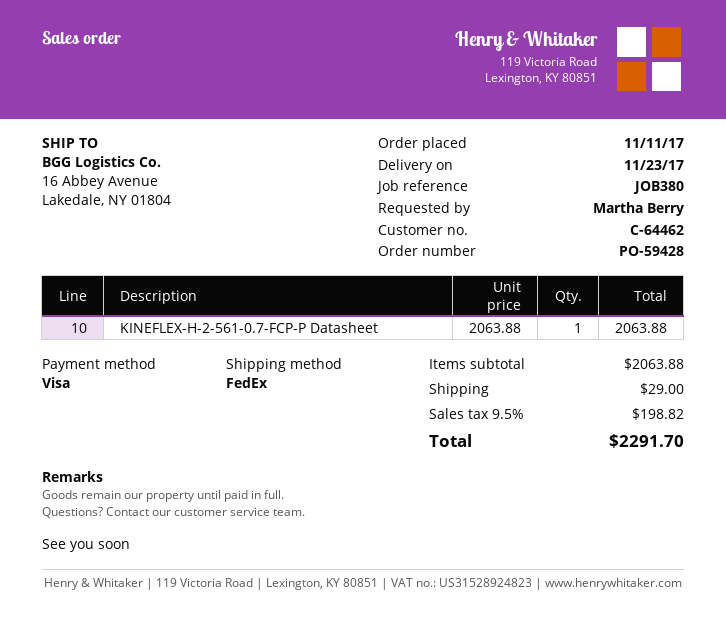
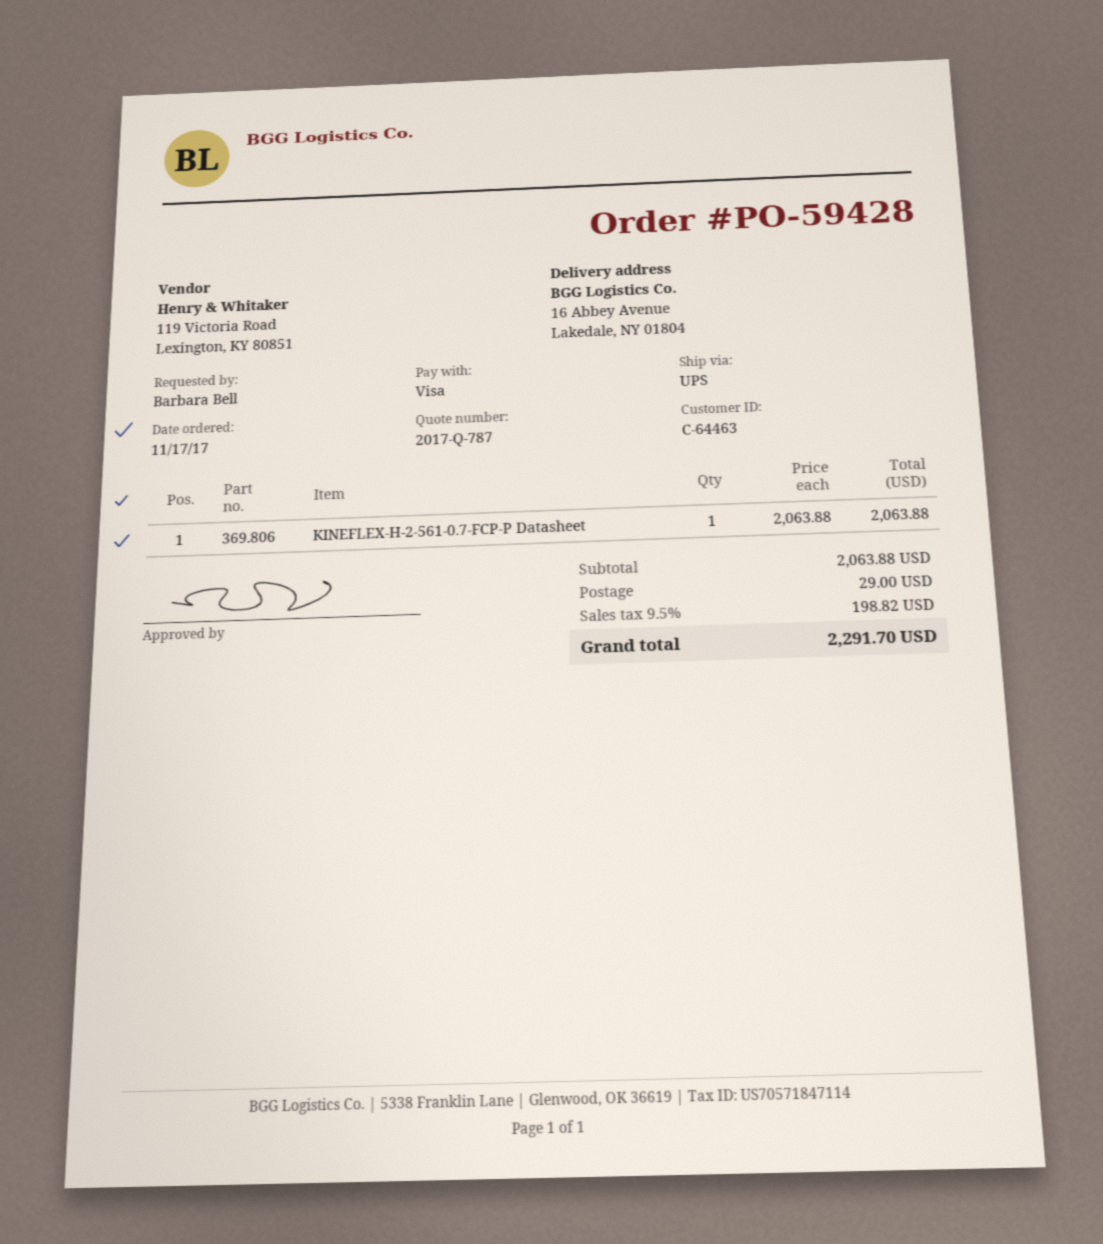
order date: 2017-11-11 -> 2017-11-17
customer number: C-64462 -> C-64463
ordered by: Martha Berry -> Barbara Bell
shipping method: FedEx -> UPS

